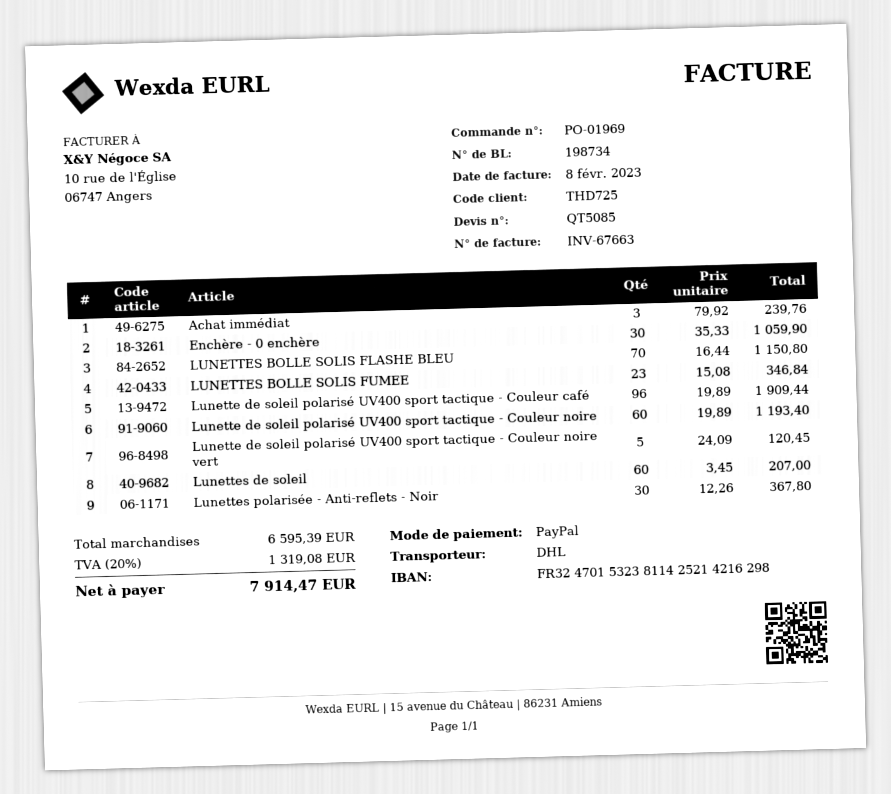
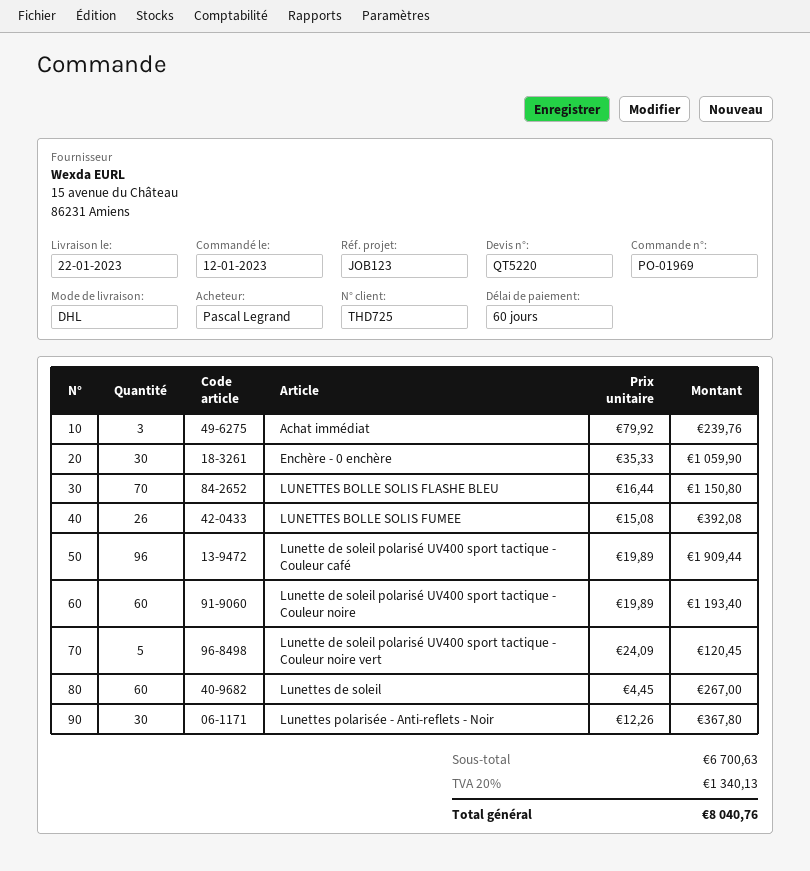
quote number: QT5085 -> QT5220
LUNETTES BOLLE SOLIS FUMEE: 23 x 15.08 = 346.84 -> 26 x 15.08 = 392.08
Lunettes de soleil: 60 x 3.45 = 207.00 -> 60 x 4.45 = 267.00
subtotal: 6595.39 -> 6700.63
tax: 20% = 1319.08 -> 20% = 1340.13
total: 7914.47 -> 8040.76

